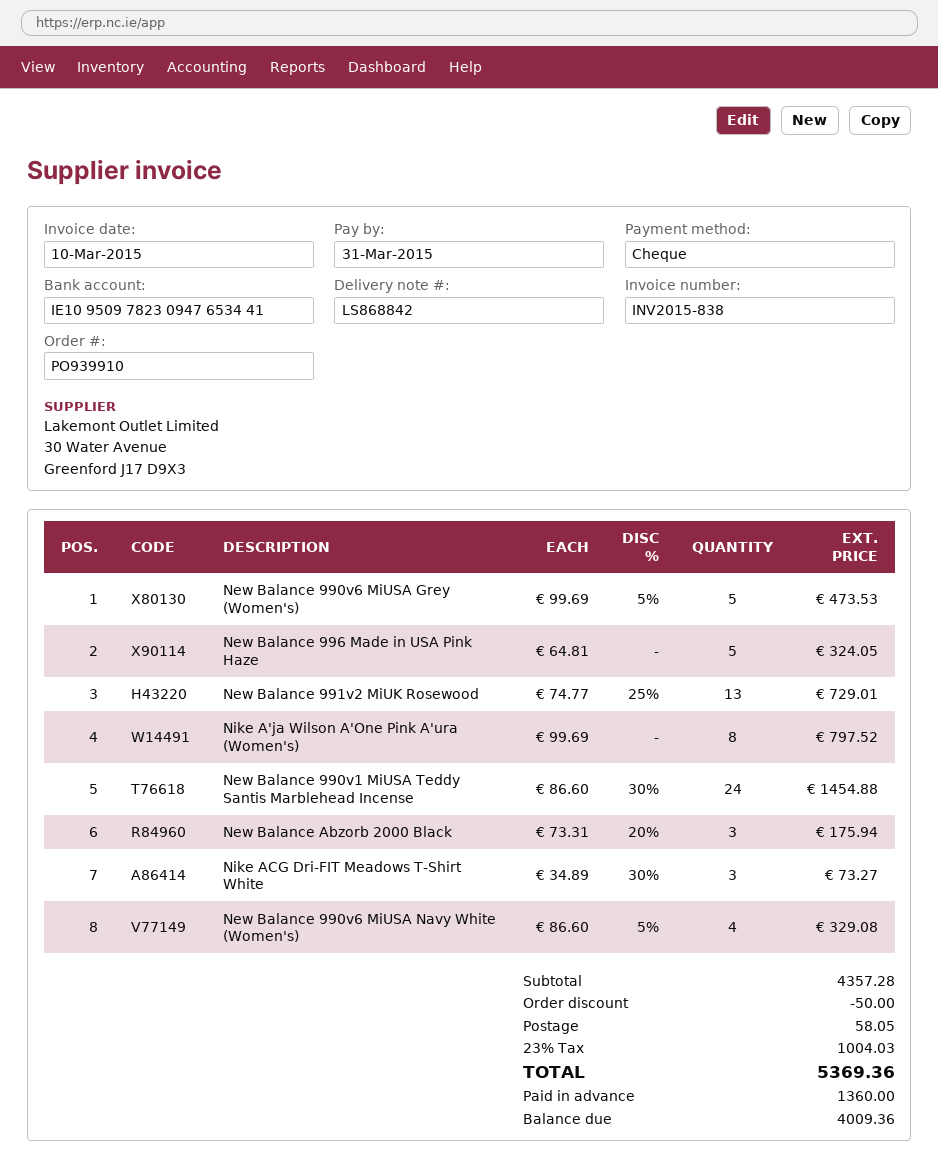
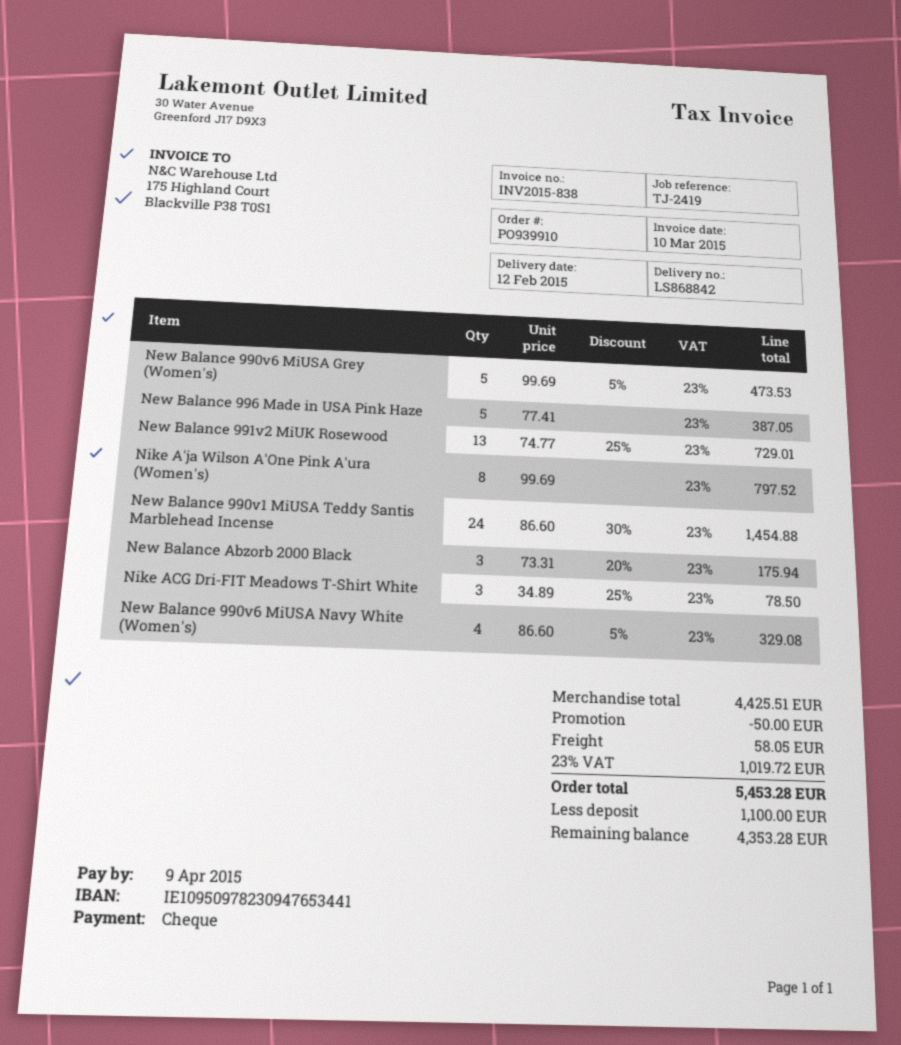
due date: 2015-03-31 -> 2015-04-09
New Balance 996 Made in USA Pink Haze: 5 x 64.81 = 324.05 -> 5 x 77.41 = 387.05
Nike ACG Dri-FIT Meadows T-Shirt White: 3 x 34.89 - 30% = 73.27 -> 3 x 34.89 - 25% = 78.50
subtotal: 4357.28 -> 4425.51
tax: 23% = 1004.03 -> 23% = 1019.72
total: 5369.36 -> 5453.28
deposit: 1360.00 -> 1100.00
balance: 4009.36 -> 4353.28

